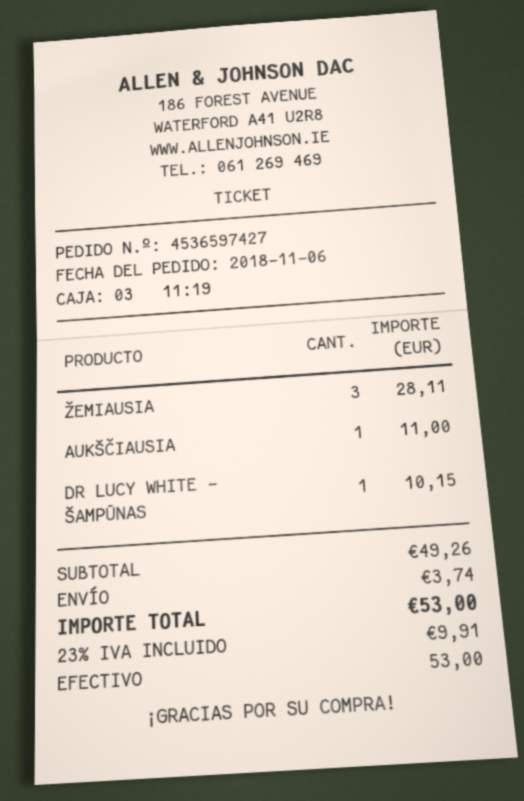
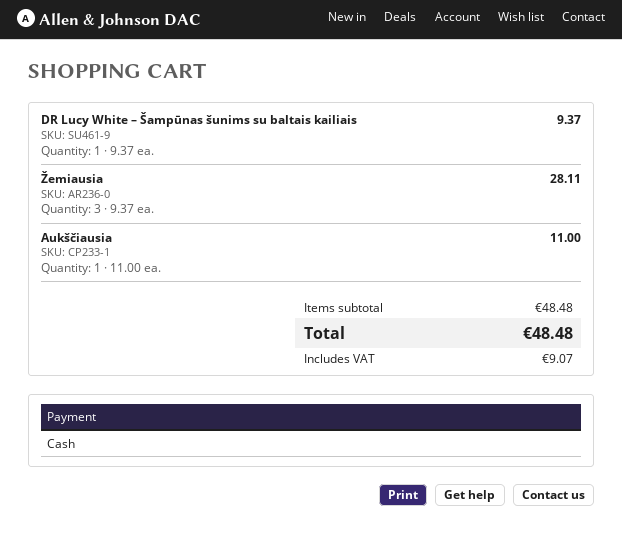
DR LUCY WHITE – ŠAMPŪNAS: 1 for 10.15 -> 1 for 9.37
subtotal: 49.26 -> 48.48
shipping: 3.74 -> none
tax: 9.91 -> 9.07
total: 53.00 -> 48.48

